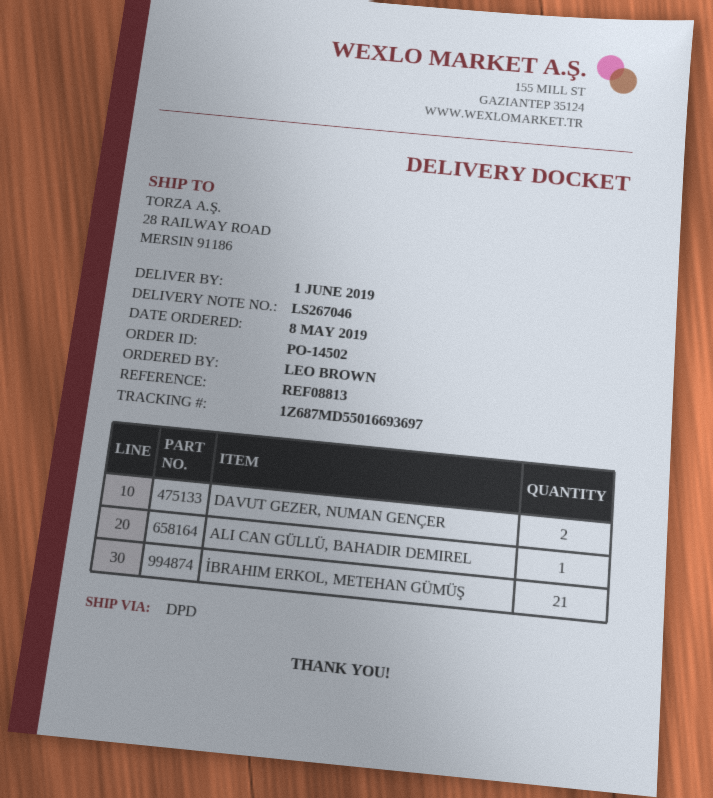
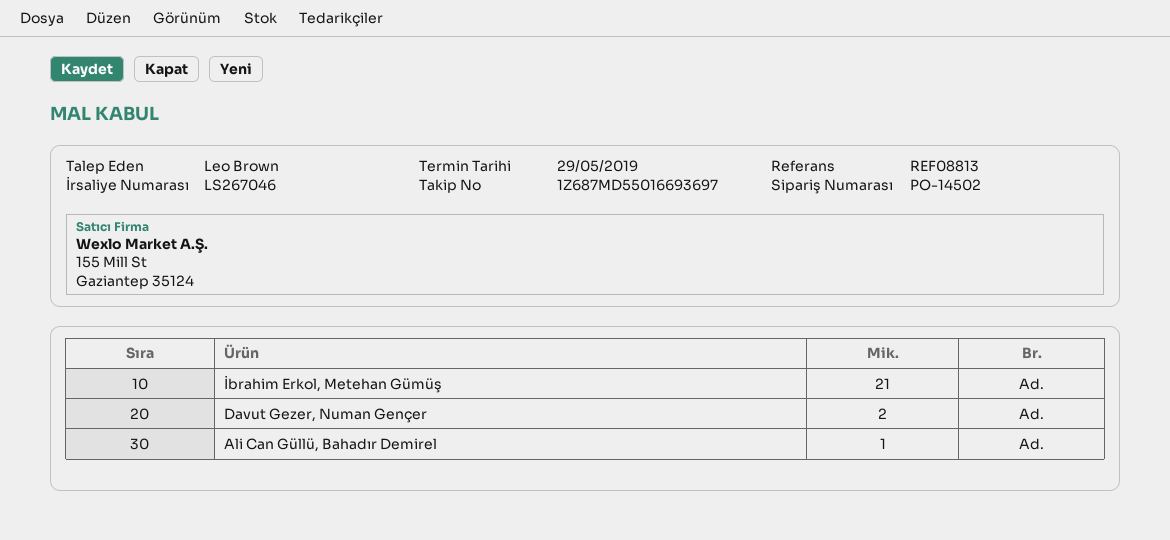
delivery date: 2019-06-01 -> 2019-05-29

